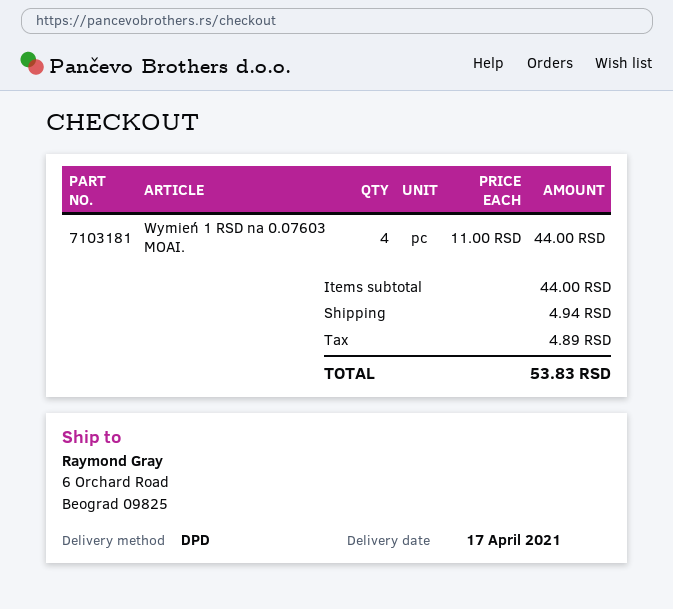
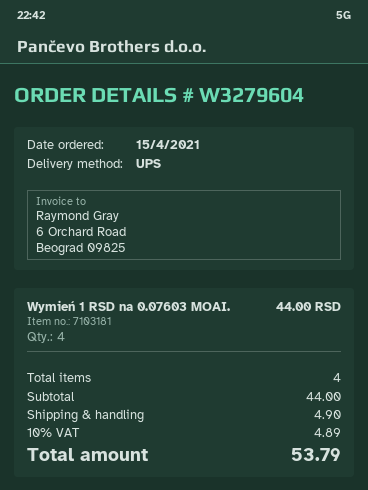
shipping method: DPD -> UPS
shipping: 4.94 -> 4.90
total: 53.83 -> 53.79

